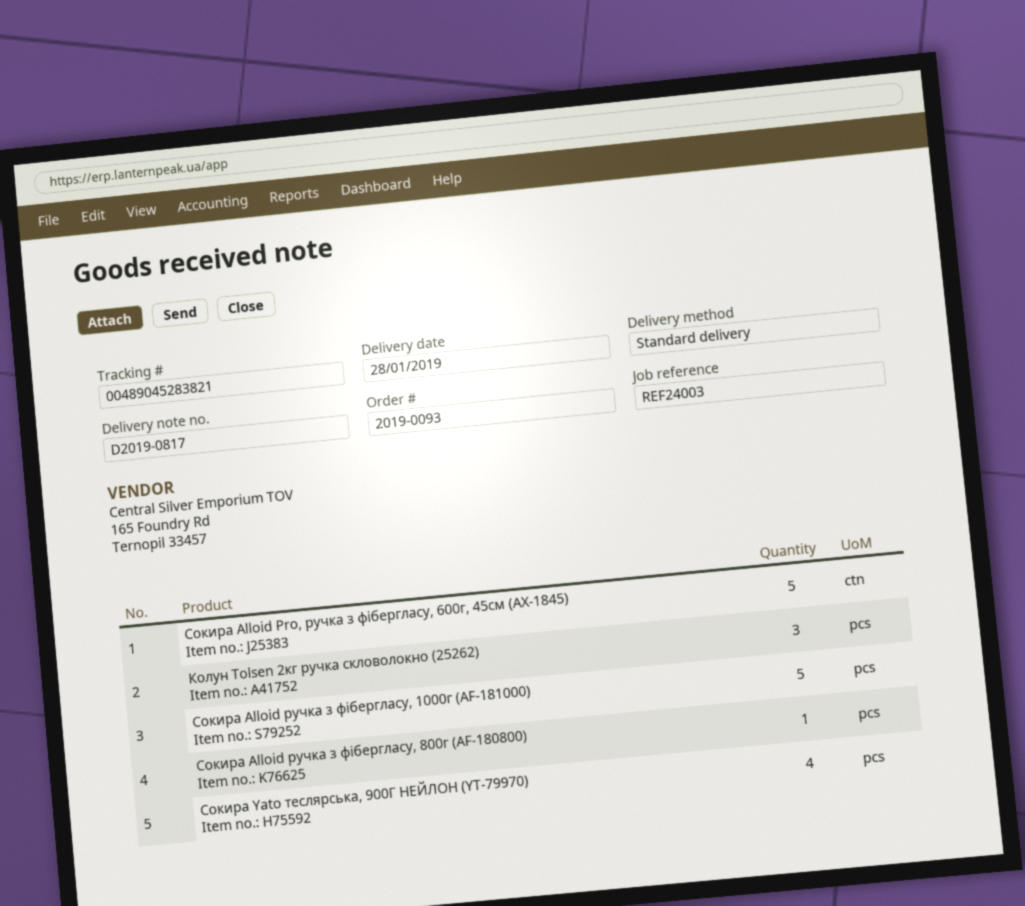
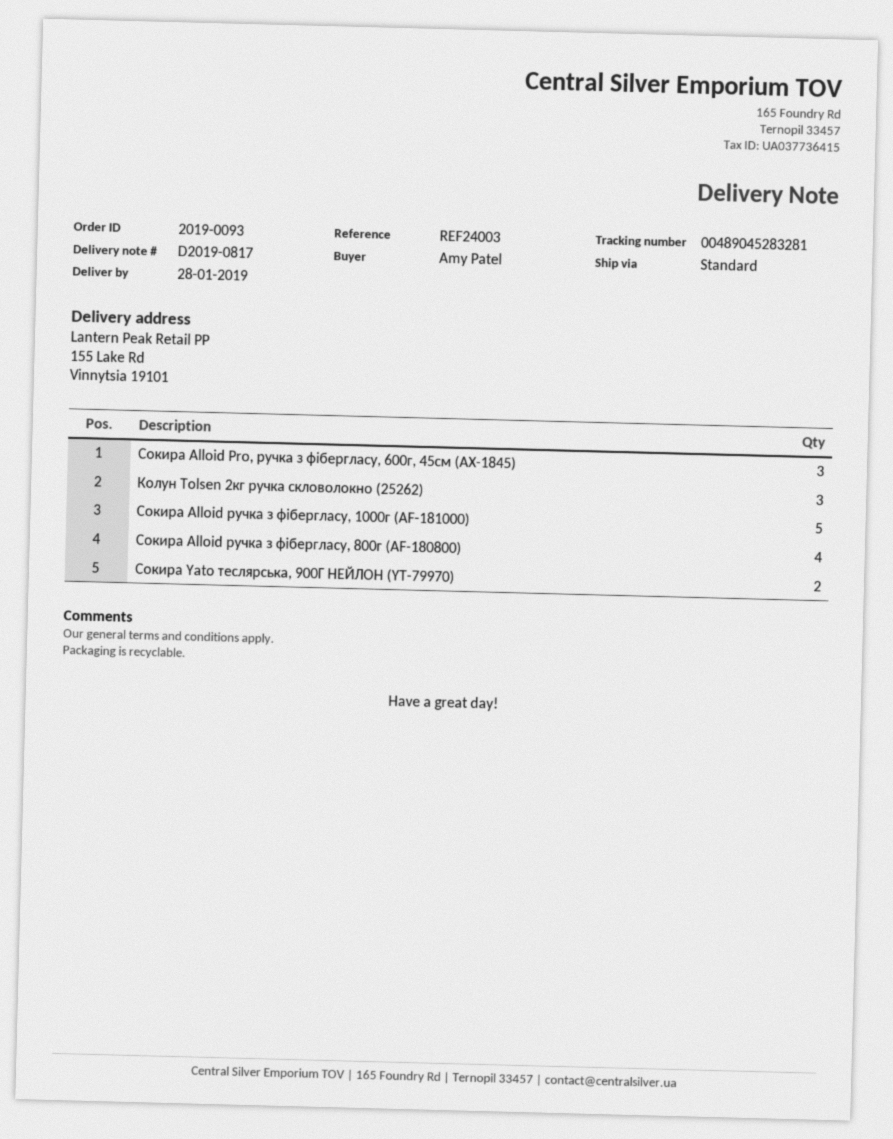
tracking number: 00489045283821 -> 00489045283281
Сокира Alloid Pro, ручка з фібергласу, 600г, 45см (AX-1845): 5 -> 3
Сокира Alloid ручка з фібергласу, 800г (AF-180800): 1 -> 4
Сокира Yato теслярська, 900Г НЕЙЛОН (YT-79970): 4 -> 2

